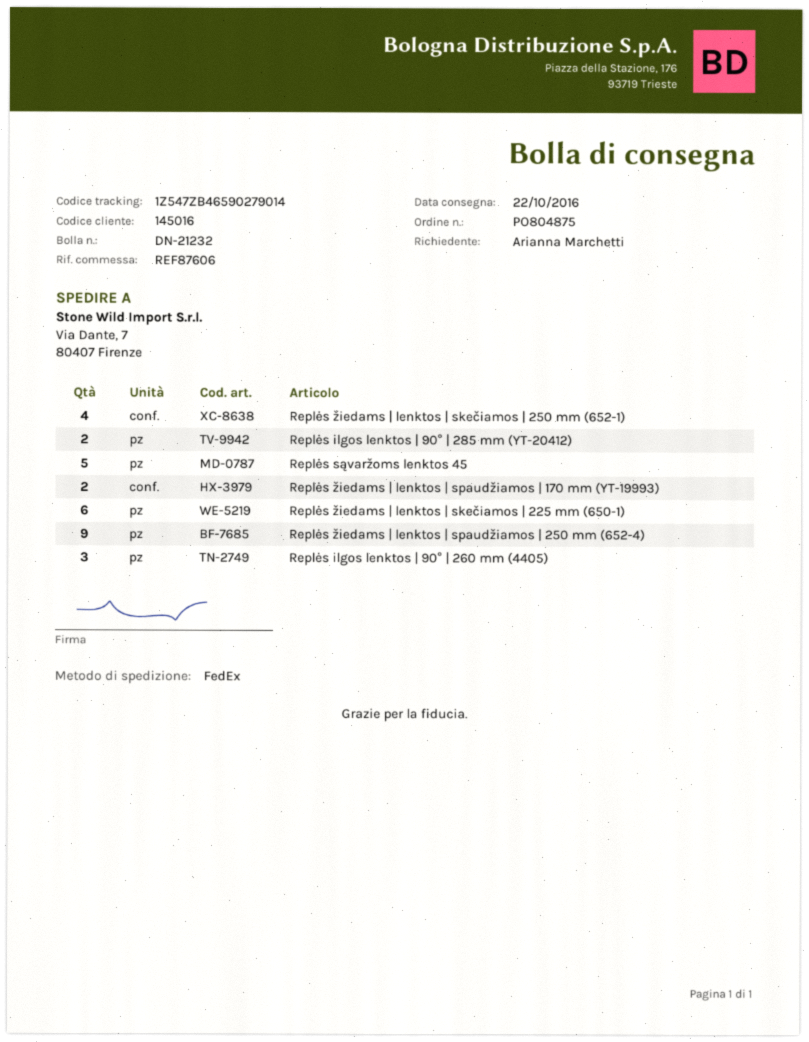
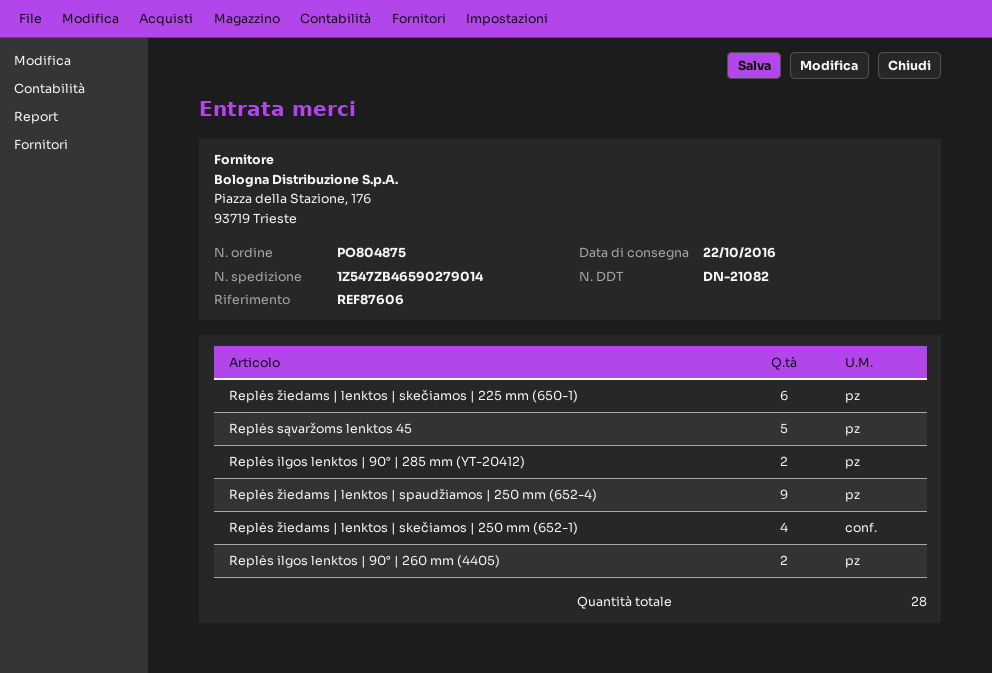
delivery note number: DN-21232 -> DN-21082
Replės žiedams | lenktos | spaudžiamos | 170 mm (YT-19993): 2 -> none
Replės ilgos lenktos | 90° | 260 mm (4405): 3 -> 2

